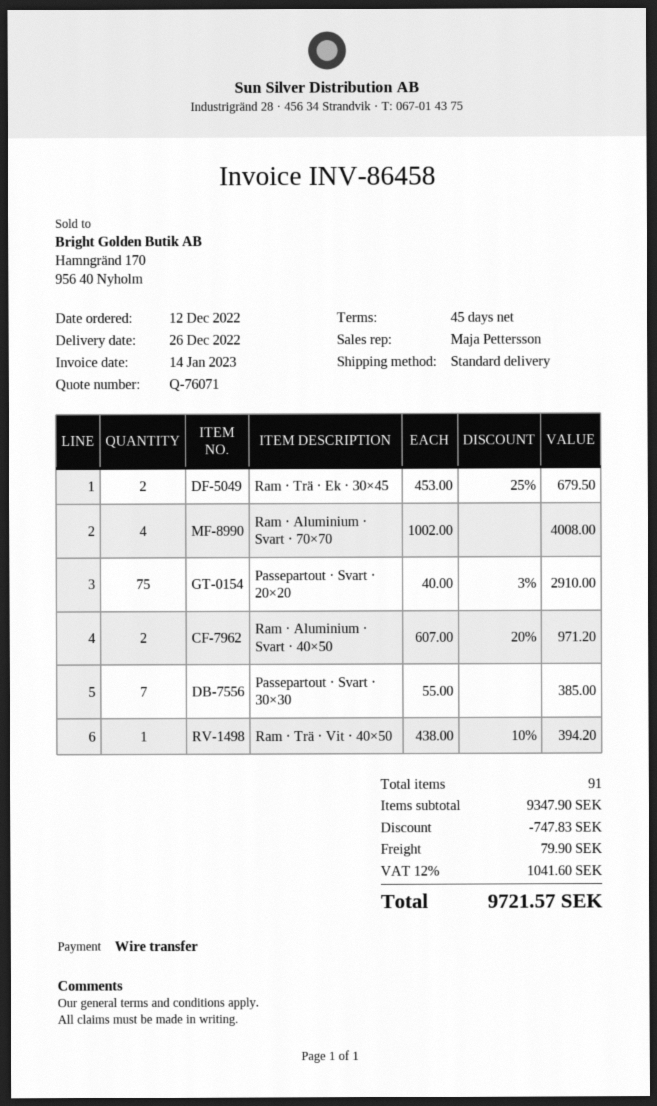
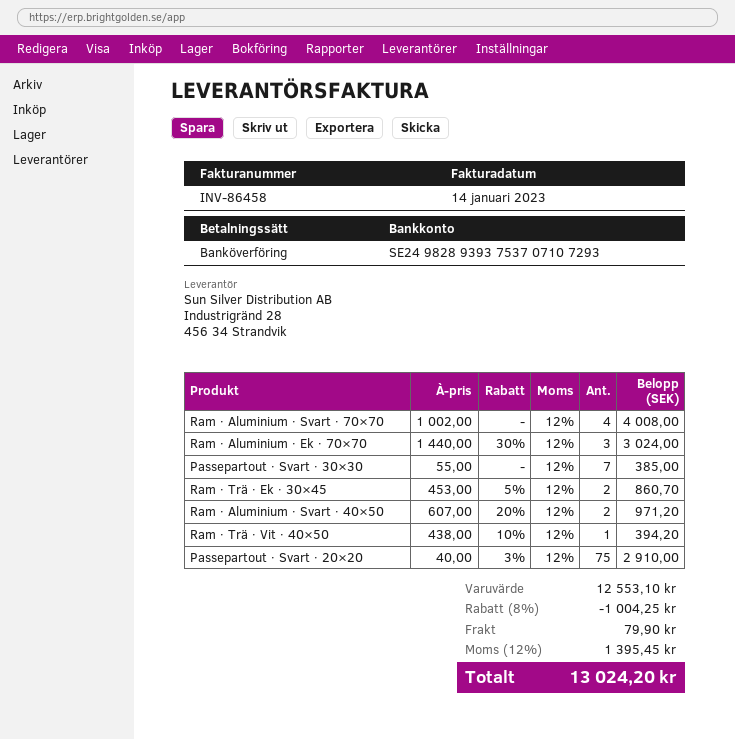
Ram · Trä · Ek · 30×45: 2 x 453.00 - 25% = 679.50 -> 2 x 453.00 - 5% = 860.70
Ram · Aluminium · Ek · 70×70: none -> 3 x 1440.00 - 30% = 3024.00
subtotal: 9347.90 -> 12553.10
discount: 747.83 -> 1004.25
tax: 12% = 1041.60 -> 12% = 1395.45
total: 9721.57 -> 13024.20

